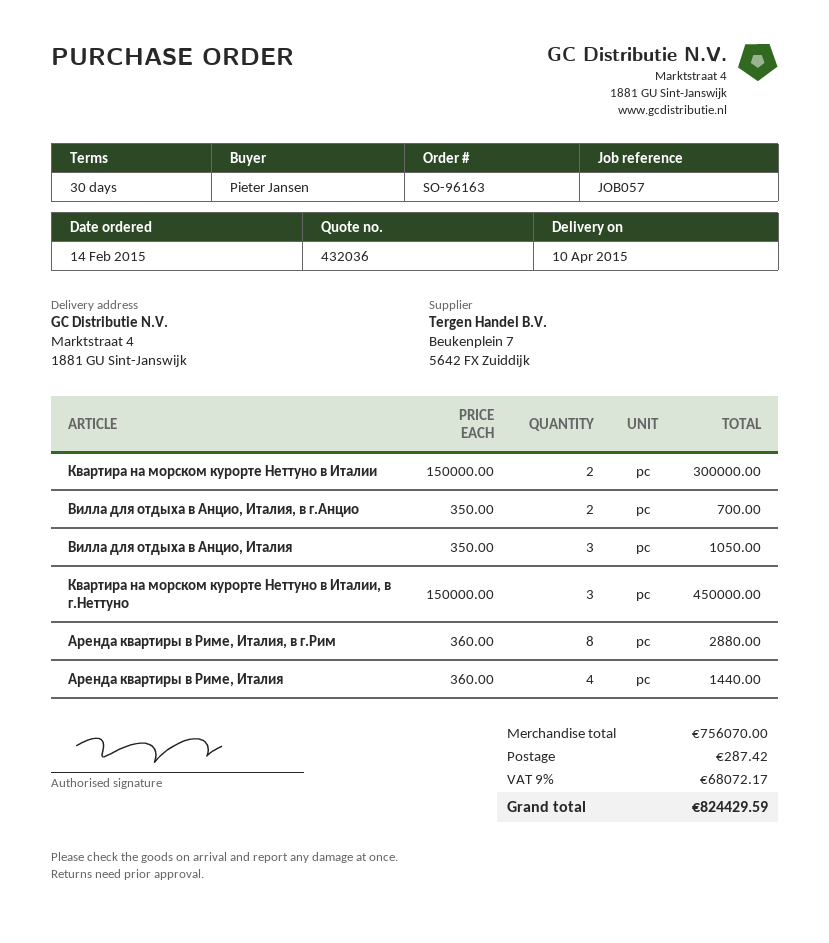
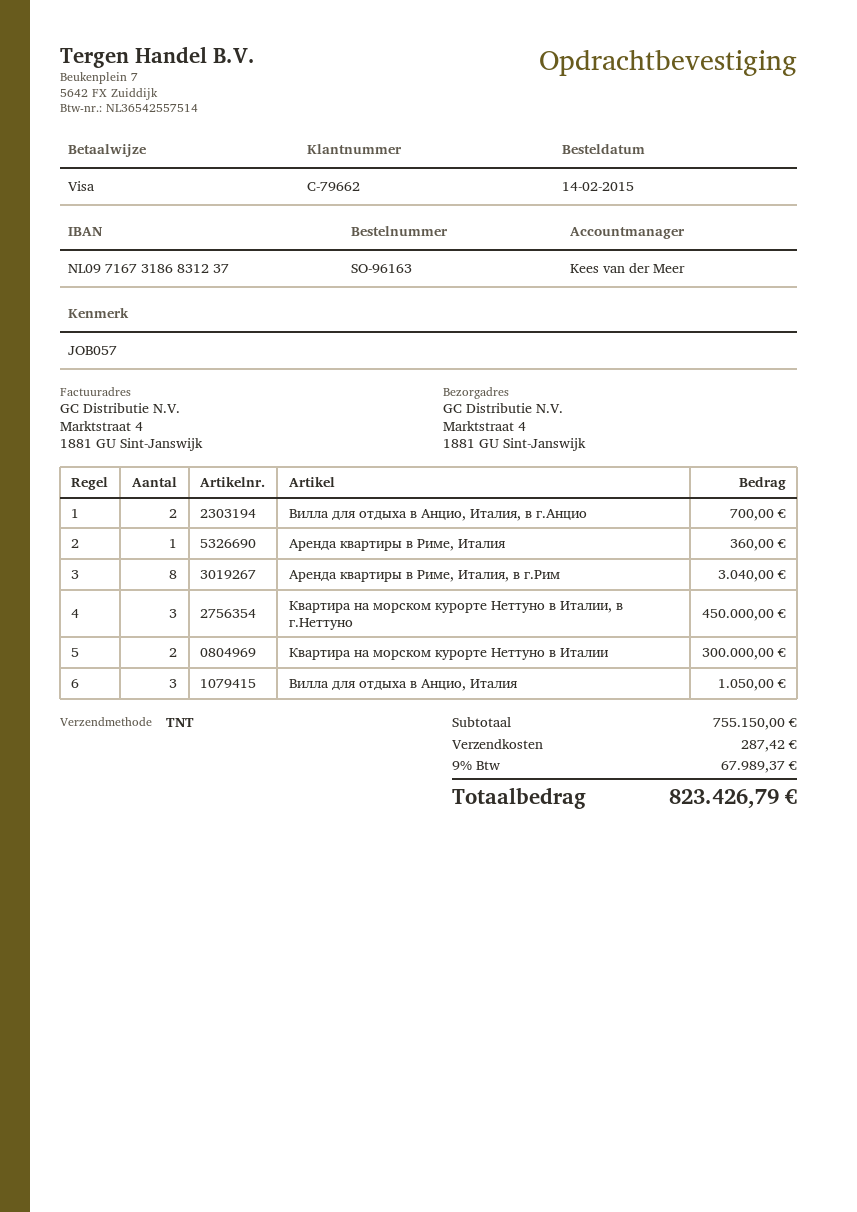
Аренда квартиры в Риме, Италия, в г.Рим: 8 for 2880.00 -> 8 for 3040.00
Аренда квартиры в Риме, Италия: 4 for 1440.00 -> 1 for 360.00
subtotal: 756070.00 -> 755150.00
tax: 9% = 68072.17 -> 9% = 67989.37
total: 824429.59 -> 823426.79

